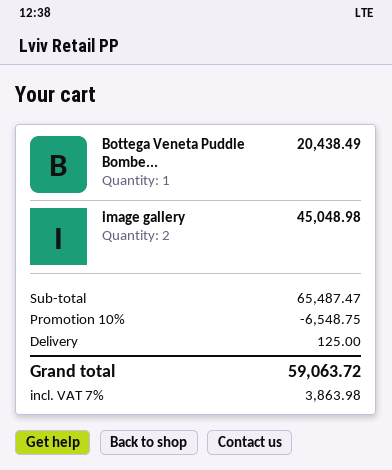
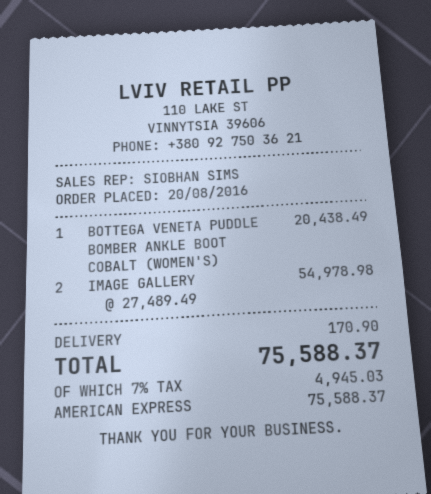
image gallery: 2 for 45048.98 -> 2 for 54978.98
discount: 10% = 6548.75 -> none
shipping: 125.00 -> 170.90
tax: 7% = 3863.98 -> 7% = 4945.03
total: 59063.72 -> 75588.37

